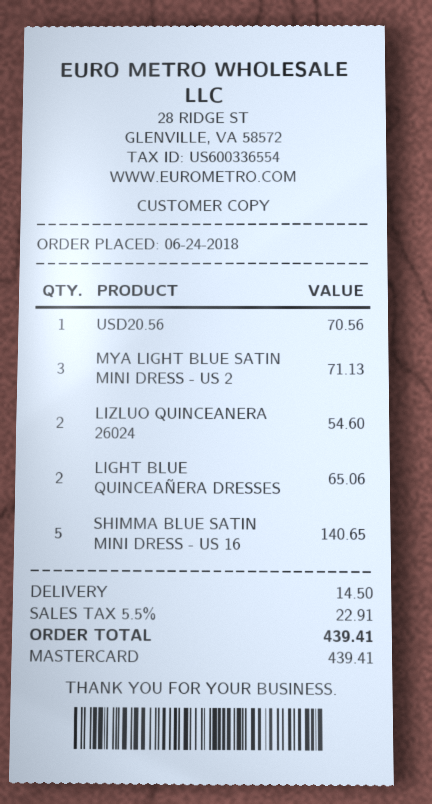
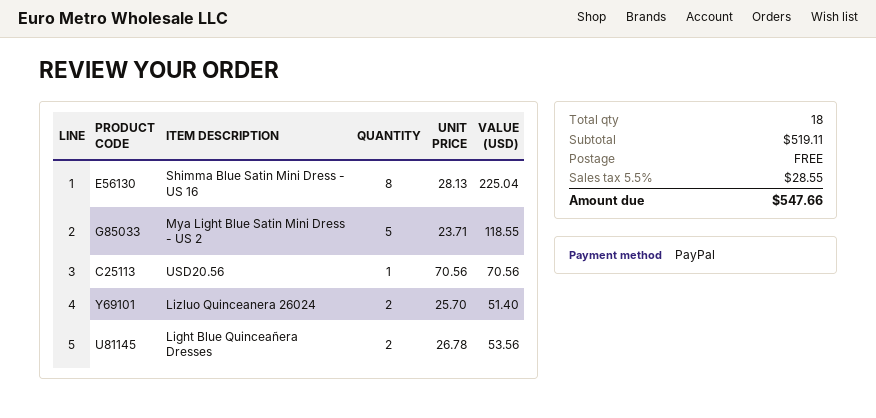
payment method: Mastercard -> PayPal
MYA LIGHT BLUE SATIN MINI DRESS - US 2: 3 for 71.13 -> 5 for 118.55
LIZLUO QUINCEANERA 26024: 2 for 54.60 -> 2 for 51.40
LIGHT BLUE QUINCEAÑERA DRESSES: 2 for 65.06 -> 2 for 53.56
SHIMMA BLUE SATIN MINI DRESS - US 16: 5 for 140.65 -> 8 for 225.04
shipping: 14.50 -> 0.00
tax: 5.5% = 22.91 -> 5.5% = 28.55
total: 439.41 -> 547.66

